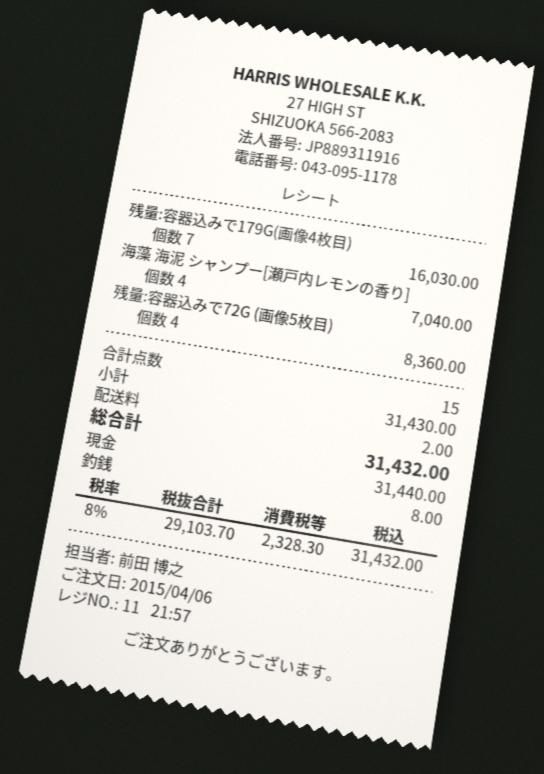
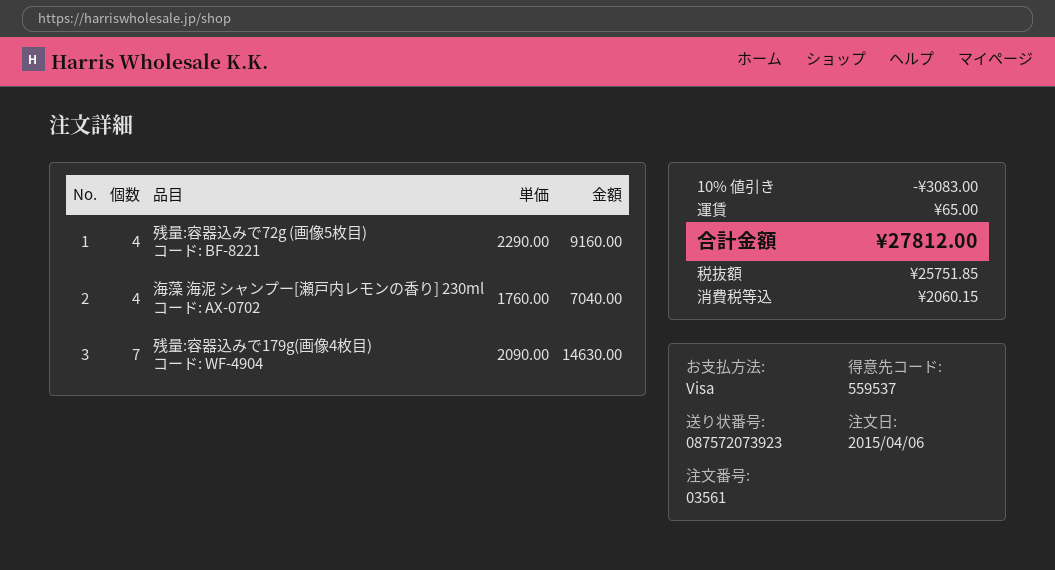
payment method: cash -> Visa
残量:容器込みで179G(画像4枚目): 7 for 16030.00 -> 7 for 14630.00
残量:容器込みで72G (画像5枚目): 4 for 8360.00 -> 4 for 9160.00
discount: none -> 10% = 3083.00
shipping: 2.00 -> 65.00
net: 29103.70 -> 25751.85
tax: 2328.30 -> 2060.15
total: 31432.00 -> 27812.00

